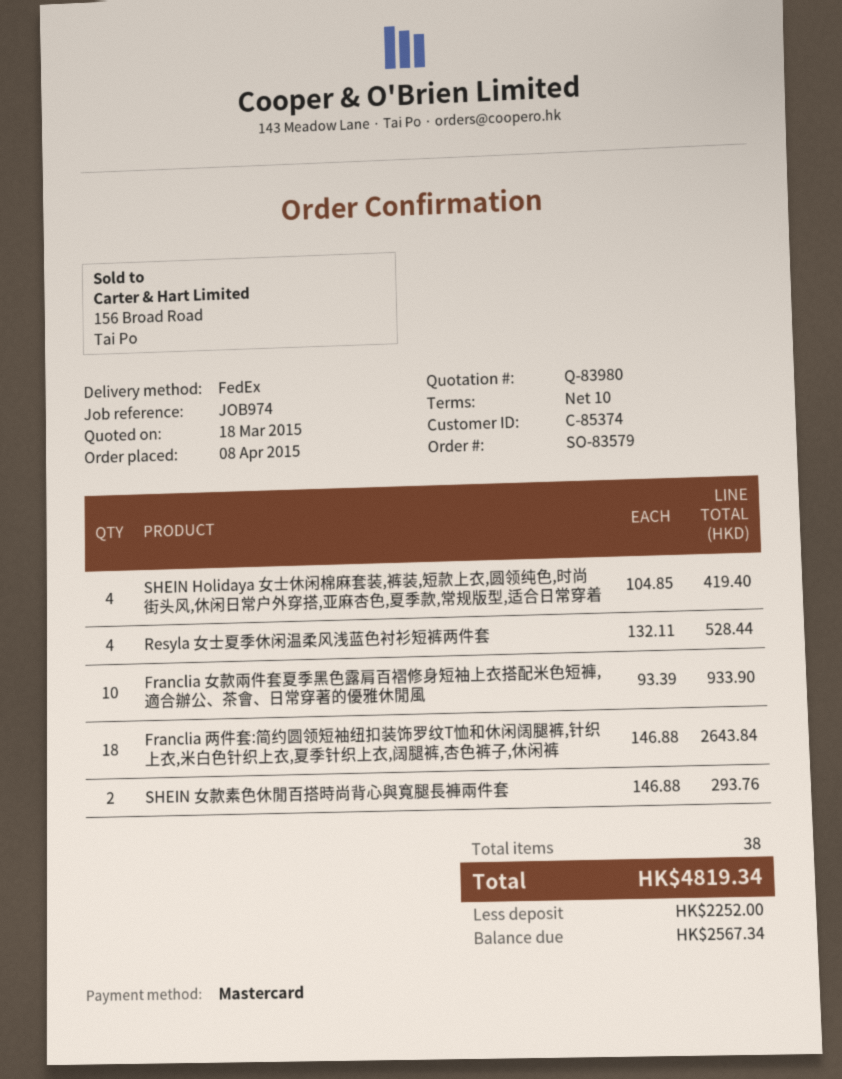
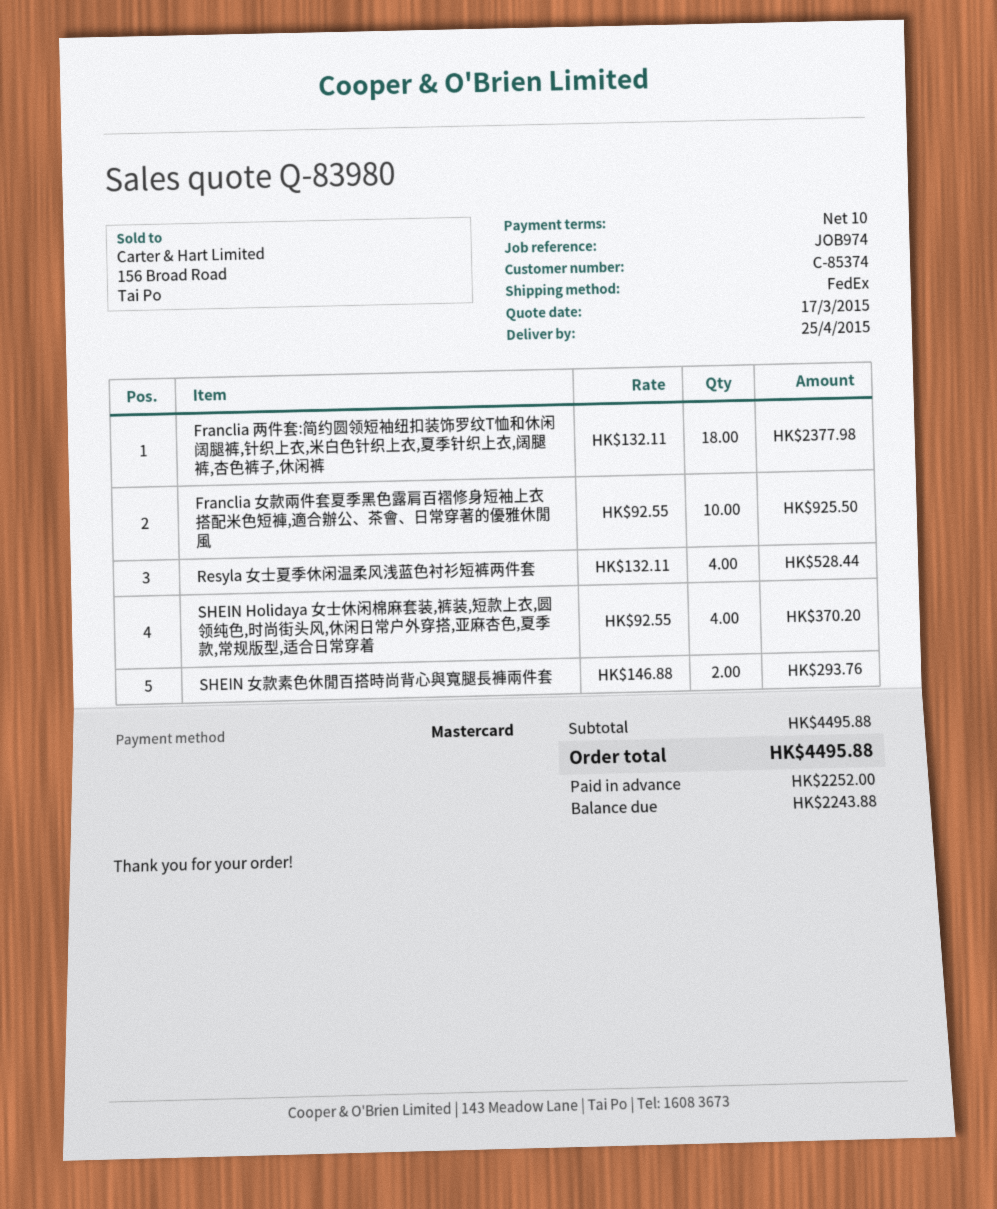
quote date: 2015-03-18 -> 2015-03-17
SHEIN Holidaya 女士休闲棉麻套装,裤装,短款上衣,圆领纯色,时尚街头风,休闲日常户外穿搭,亚麻杏色,夏季款,常规版型,适合日常穿着: 4 x 104.85 = 419.40 -> 4 x 92.55 = 370.20
Franclia 女款兩件套夏季黑色露肩百褶修身短袖上衣搭配米色短褲,適合辦公、茶會、日常穿著的優雅休閒風: 10 x 93.39 = 933.90 -> 10 x 92.55 = 925.50
Franclia 两件套:简约圆领短袖纽扣装饰罗纹T恤和休闲阔腿裤,针织上衣,米白色针织上衣,夏季针织上衣,阔腿裤,杏色裤子,休闲裤: 18 x 146.88 = 2643.84 -> 18 x 132.11 = 2377.98
total: 4819.34 -> 4495.88
balance: 2567.34 -> 2243.88

